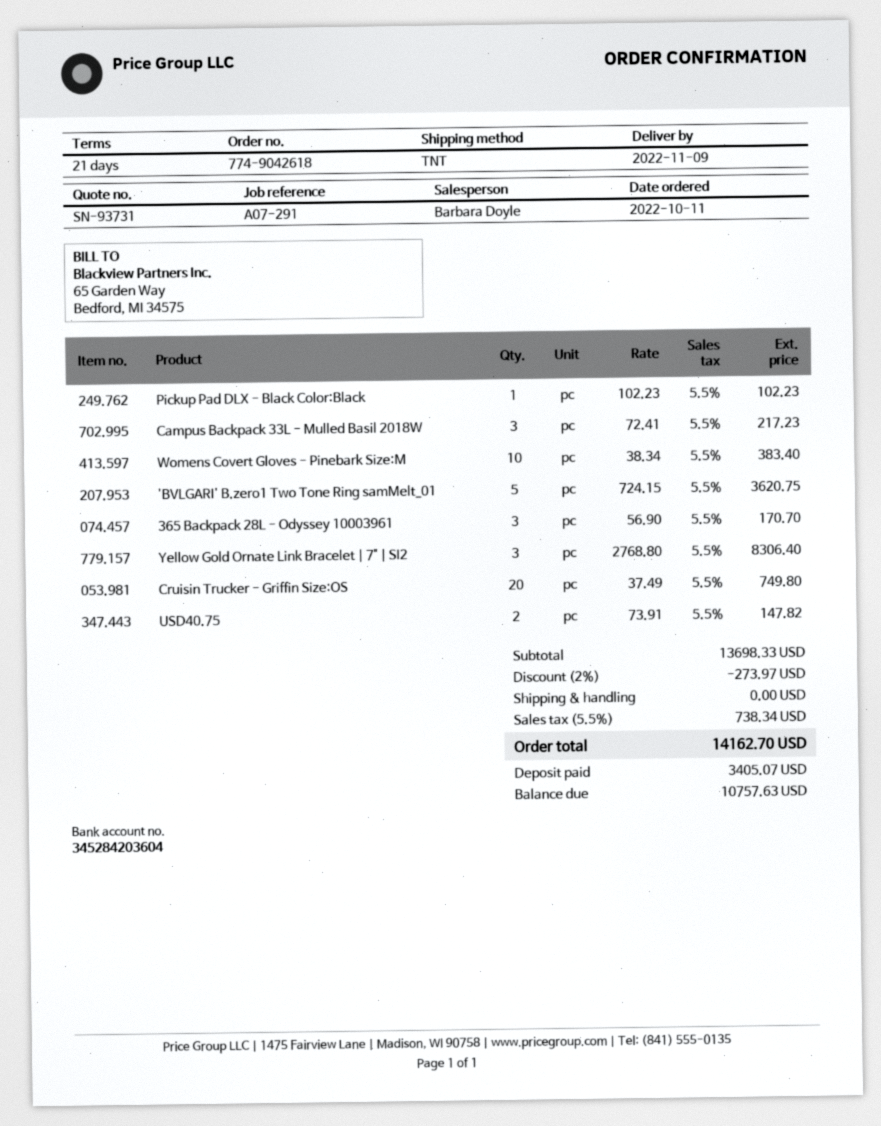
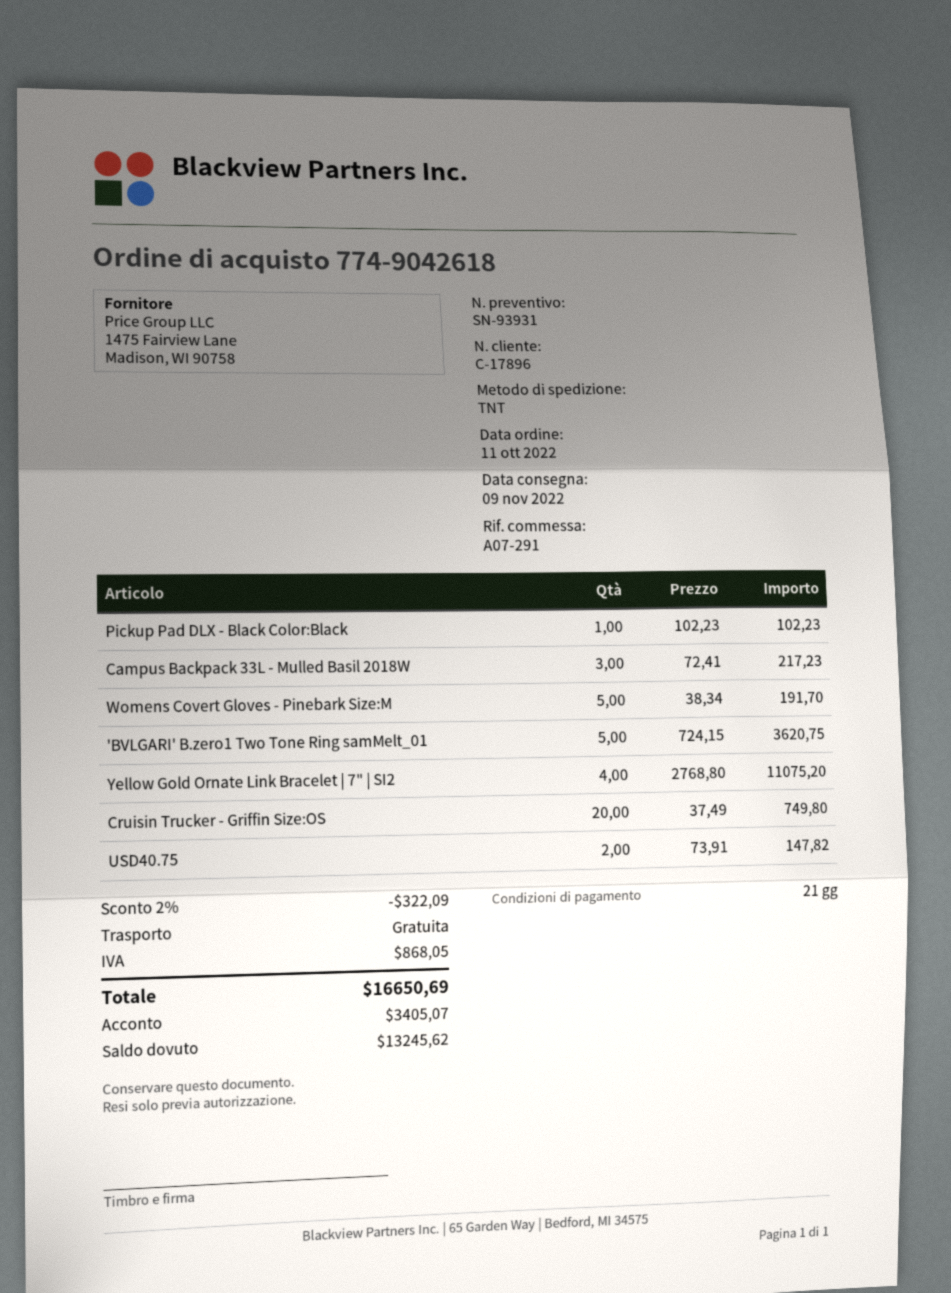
quote number: SN-93731 -> SN-93931
Womens Covert Gloves - Pinebark Size:M: 10 x 38.34 = 383.40 -> 5 x 38.34 = 191.70
365 Backpack 28L - Odyssey 10003961: 3 x 56.90 = 170.70 -> none
Yellow Gold Ornate Link Bracelet | 7" | SI2: 3 x 2768.80 = 8306.40 -> 4 x 2768.80 = 11075.20
discount: 2% = 273.97 -> 2% = 322.09
tax: 738.34 -> 868.05
total: 14162.70 -> 16650.69
balance: 10757.63 -> 13245.62

